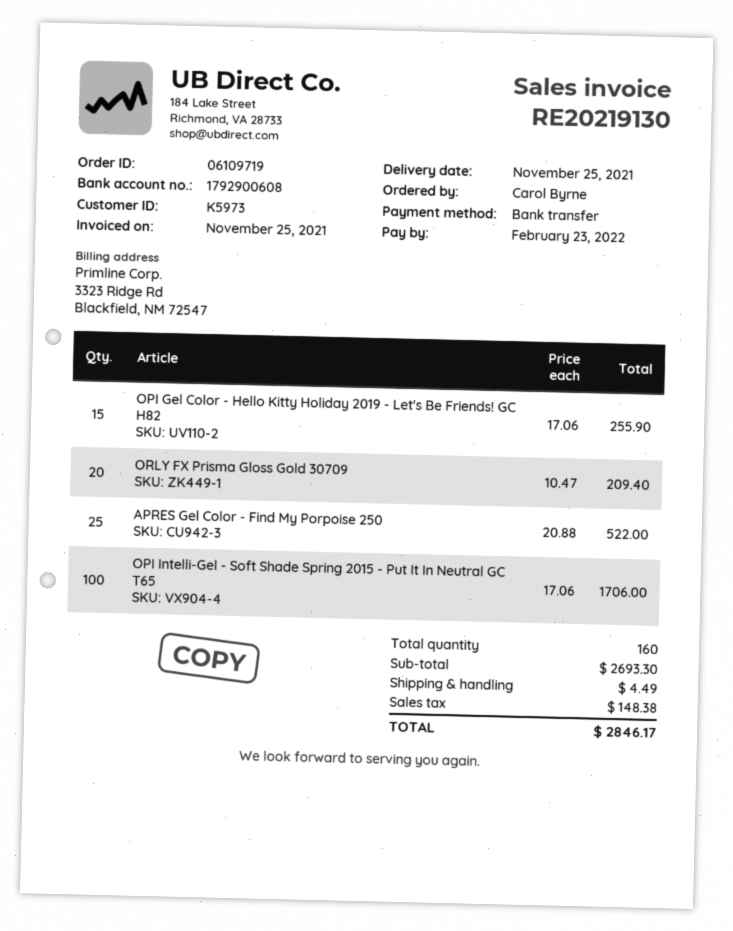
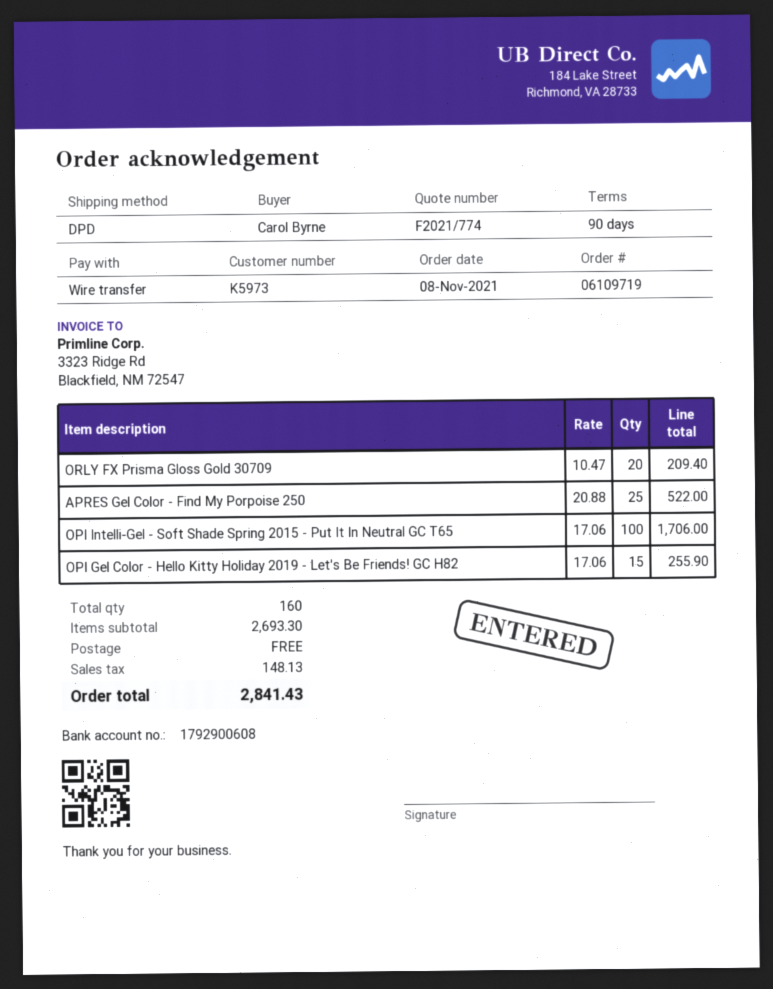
shipping: 4.49 -> 0.00
tax: 148.38 -> 148.13
total: 2846.17 -> 2841.43

